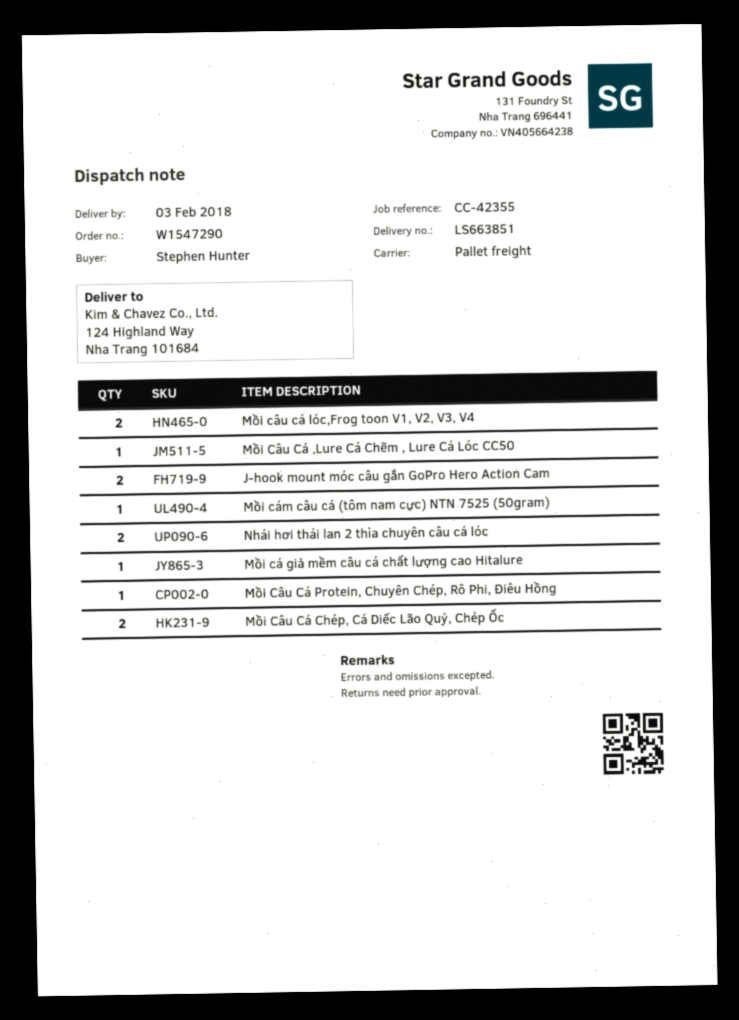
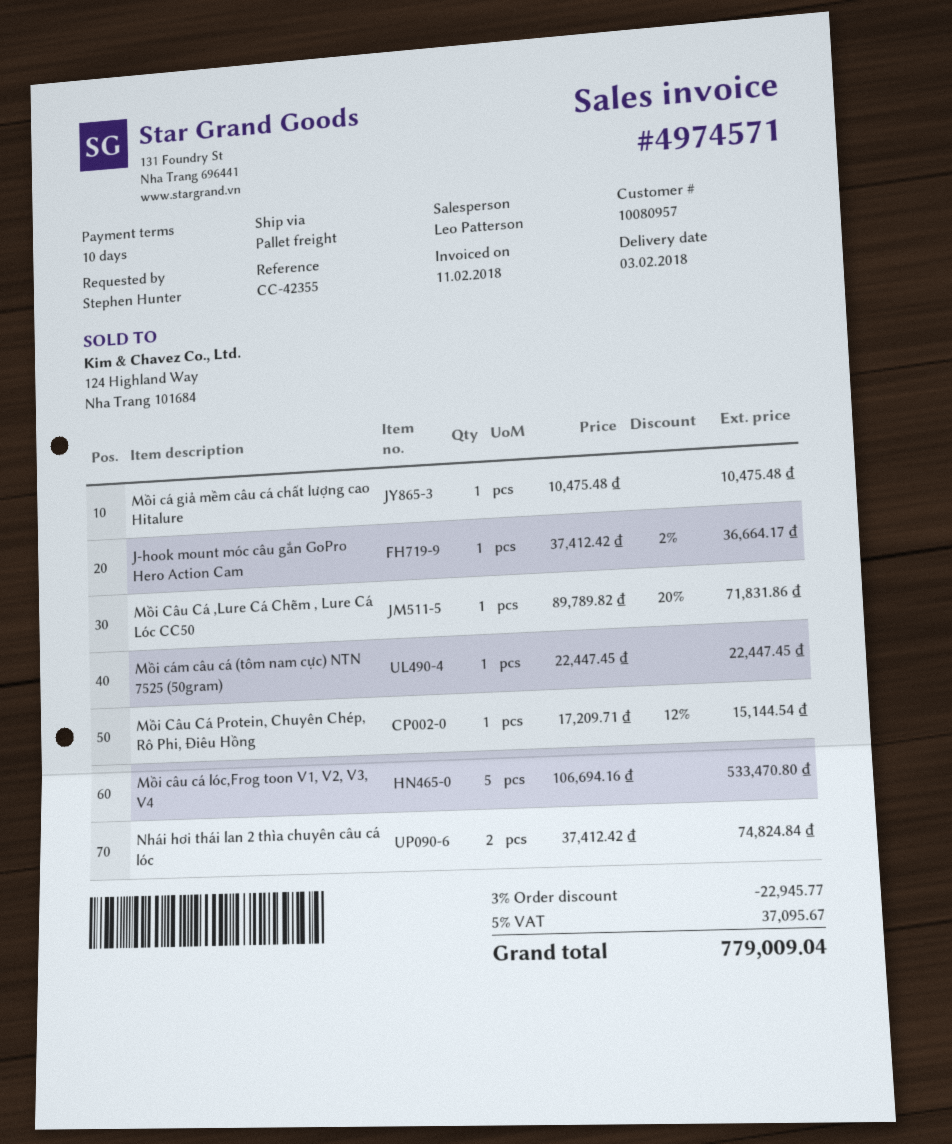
Mồi câu cá lóc,Frog toon V1, V2, V3, V4: 2 -> 5
J-hook mount móc câu gắn GoPro Hero Action Cam: 2 -> 1
Mồi Câu Cá Chép, Cá Diếc Lão Quỷ, Chép Ốc: 2 -> none

